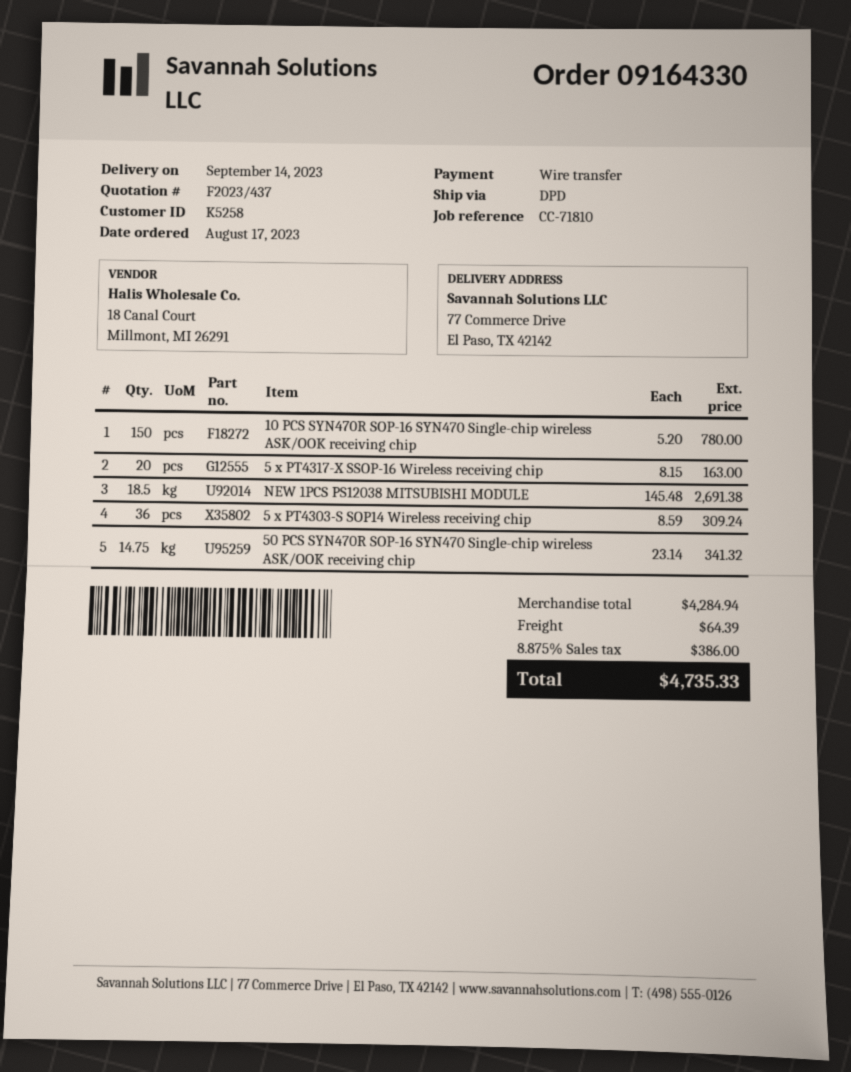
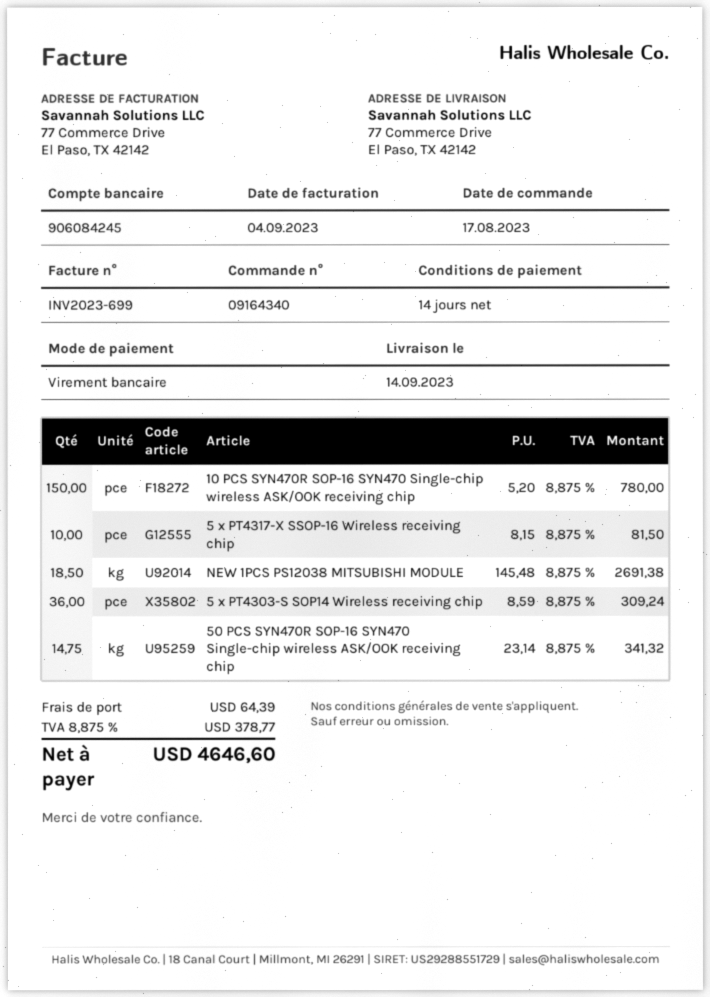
order number: 09164330 -> 09164340
5 x PT4317-X SSOP-16 Wireless receiving chip: 20 x 8.15 = 163.00 -> 10 x 8.15 = 81.50
tax: 8.875% = 386.00 -> 8.875% = 378.77
total: 4735.33 -> 4646.60

